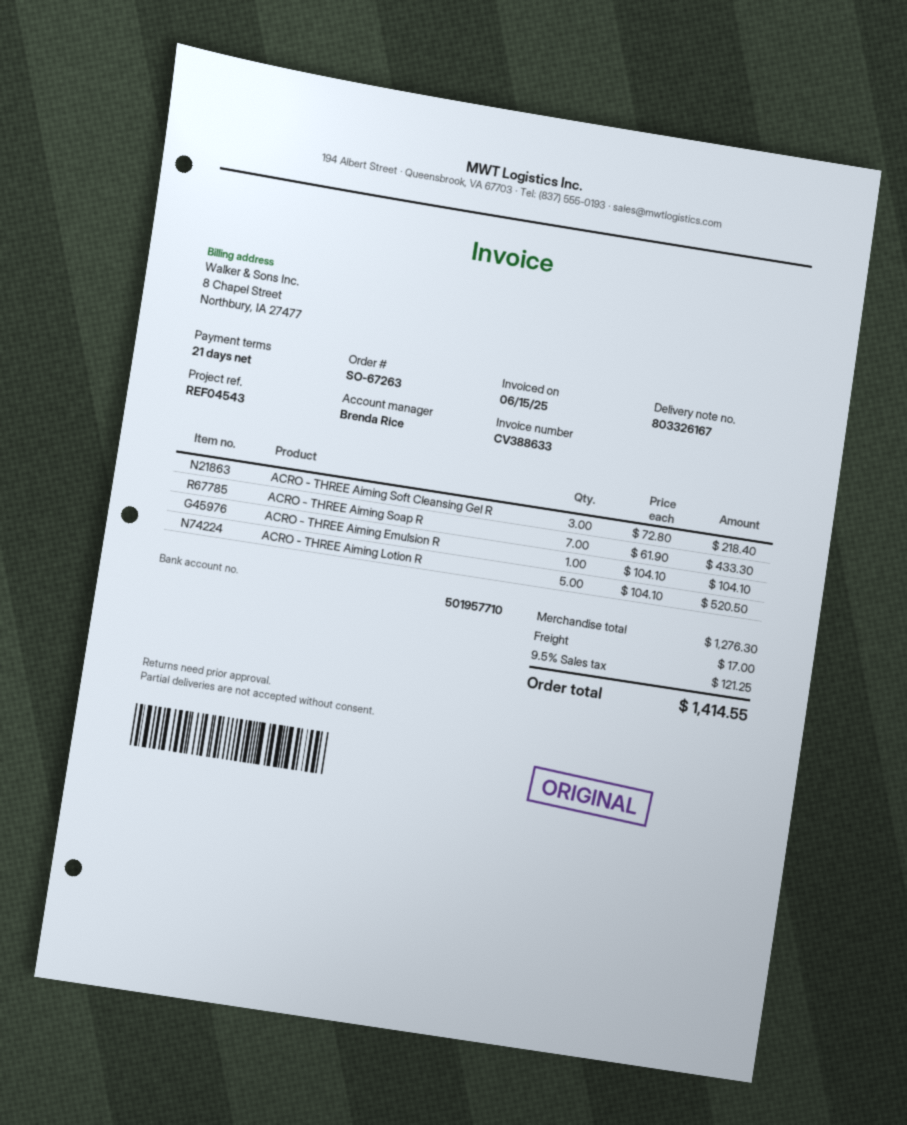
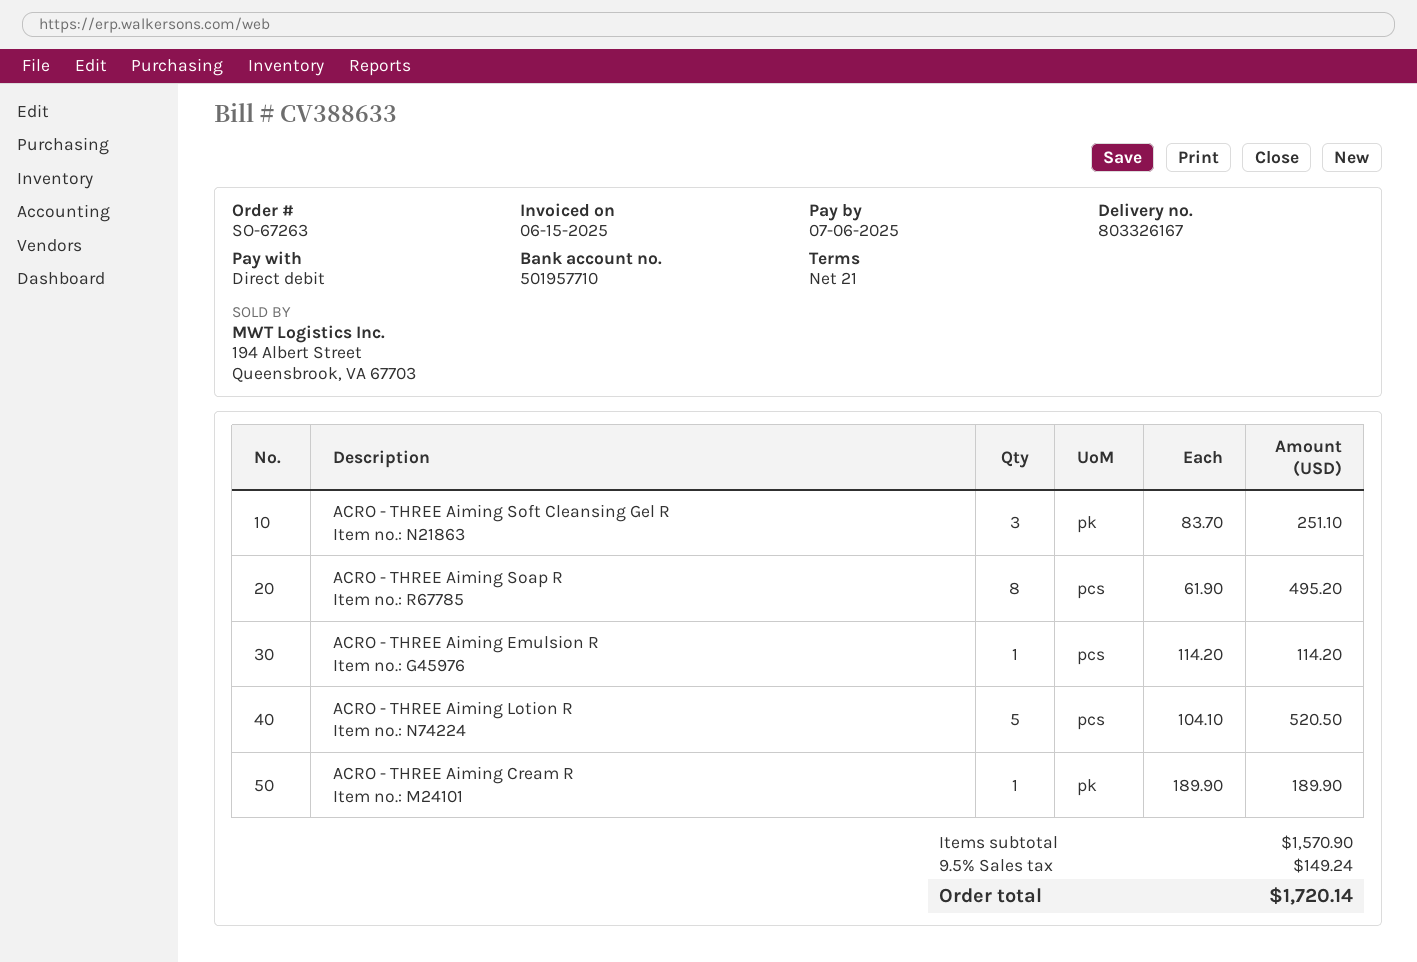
ACRO - THREE Aiming Soft Cleansing Gel R: 3 x 72.80 = 218.40 -> 3 x 83.70 = 251.10
ACRO - THREE Aiming Soap R: 7 x 61.90 = 433.30 -> 8 x 61.90 = 495.20
ACRO - THREE Aiming Emulsion R: 1 x 104.10 = 104.10 -> 1 x 114.20 = 114.20
ACRO - THREE Aiming Cream R: none -> 1 x 189.90 = 189.90
subtotal: 1276.30 -> 1570.90
shipping: 17.00 -> none
tax: 9.5% = 121.25 -> 9.5% = 149.24
total: 1414.55 -> 1720.14

